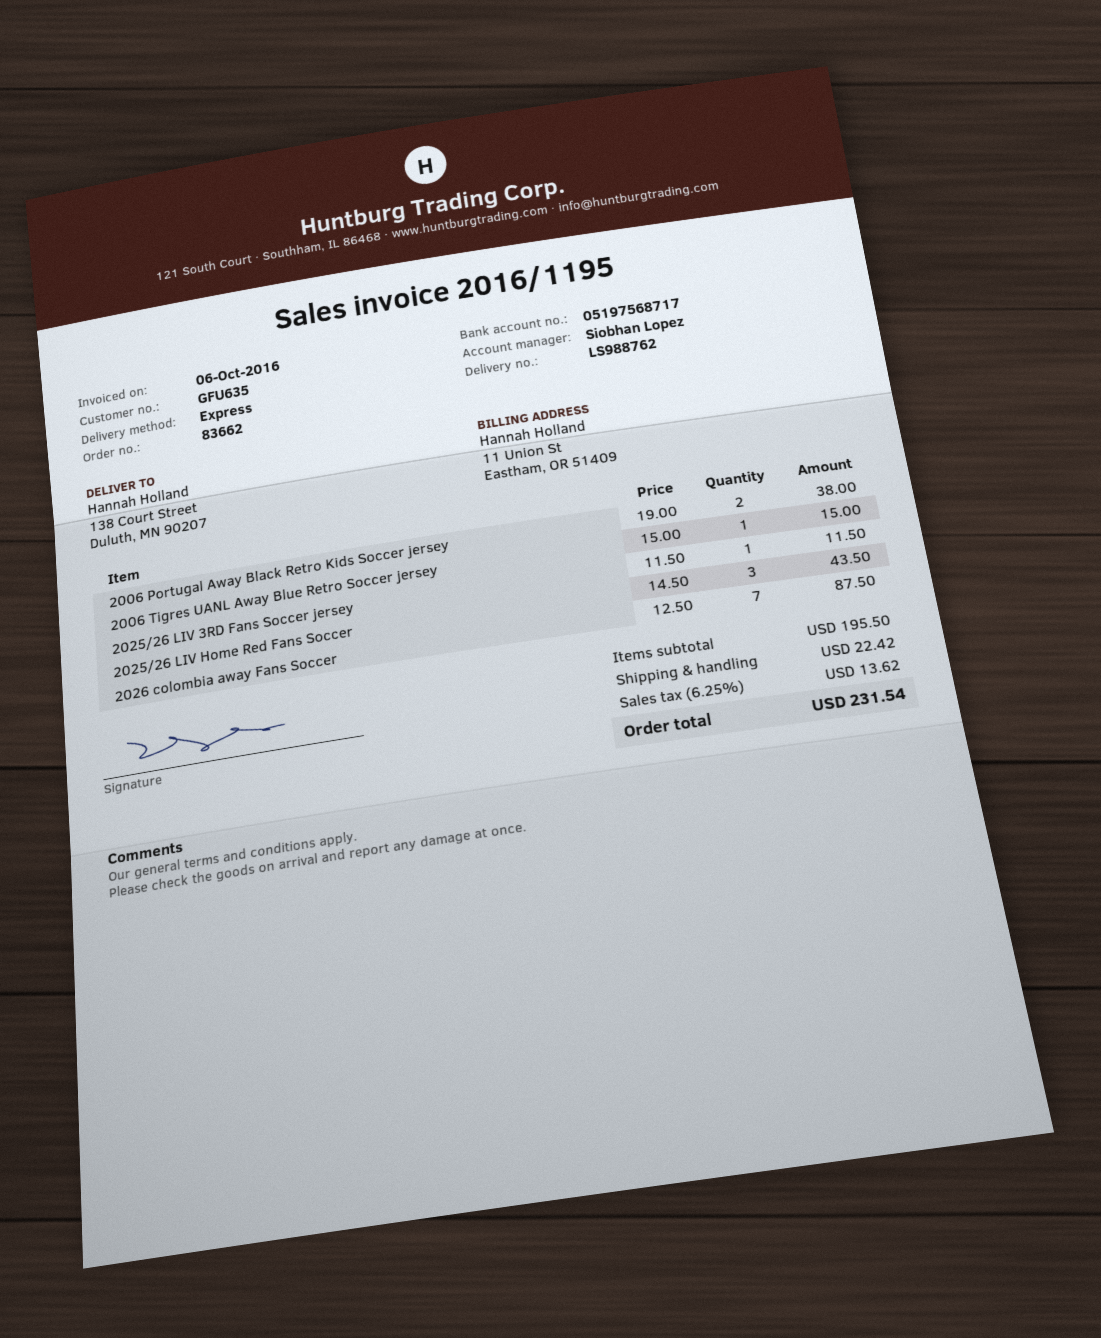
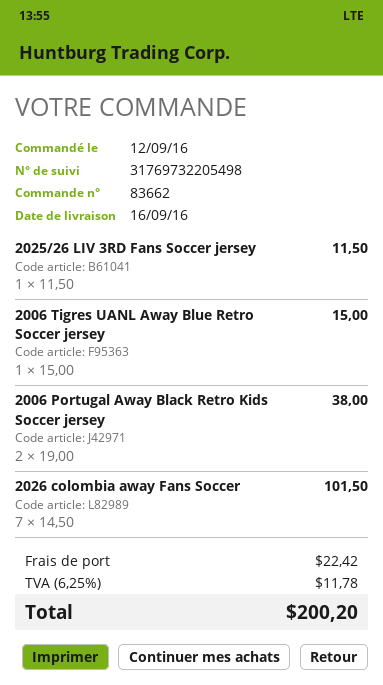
2025/26 LIV Home Red Fans Soccer: 3 x 14.50 = 43.50 -> none
2026 colombia away Fans Soccer: 7 x 12.50 = 87.50 -> 7 x 14.50 = 101.50
tax: 6.25% = 13.62 -> 6.25% = 11.78
total: 231.54 -> 200.20

